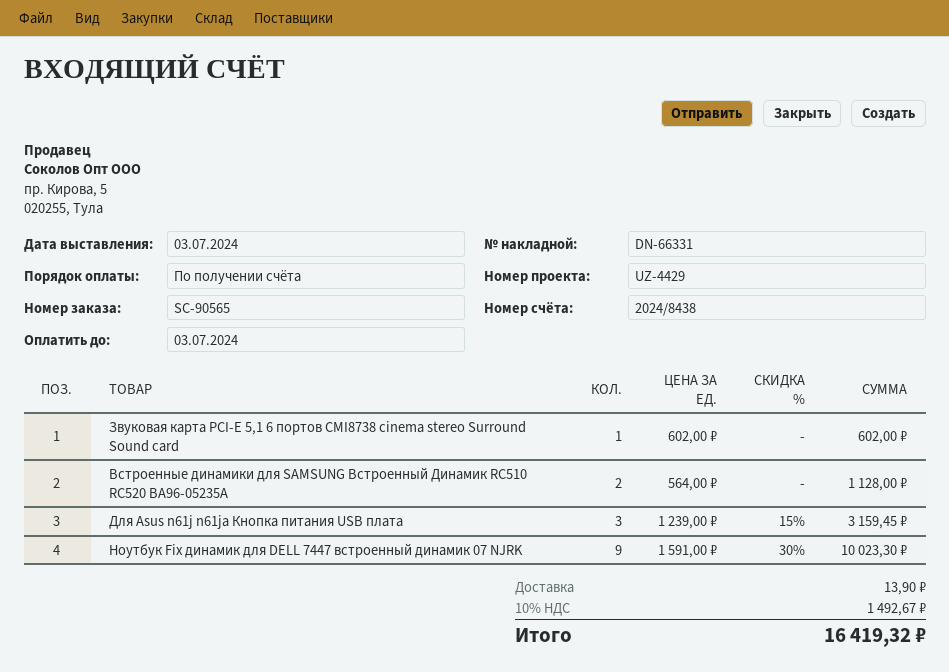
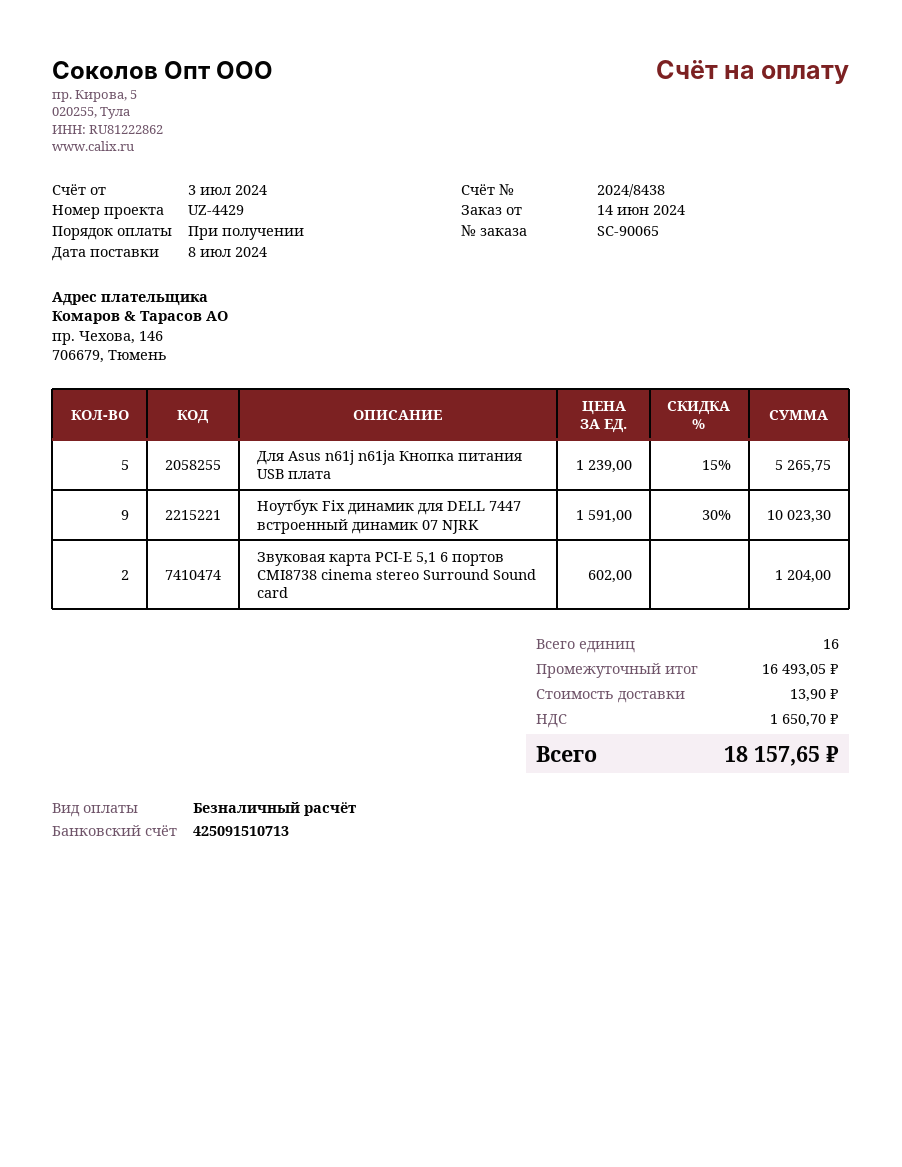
order number: SC-90565 -> SC-90065
Звуковая карта PCI-E 5,1 6 портов CMI8738 cinema stereo Surround Sound card: 1 x 602.00 = 602.00 -> 2 x 602.00 = 1204.00
Встроенные динамики для SAMSUNG Встроенный Динамик RC510 RC520 BA96-05235A: 2 x 564.00 = 1128.00 -> none
Для Asus n61j n61ja Кнопка питания USB плата: 3 x 1239.00 - 15% = 3159.45 -> 5 x 1239.00 - 15% = 5265.75
tax: 1492.67 -> 1650.70
total: 16419.32 -> 18157.65

